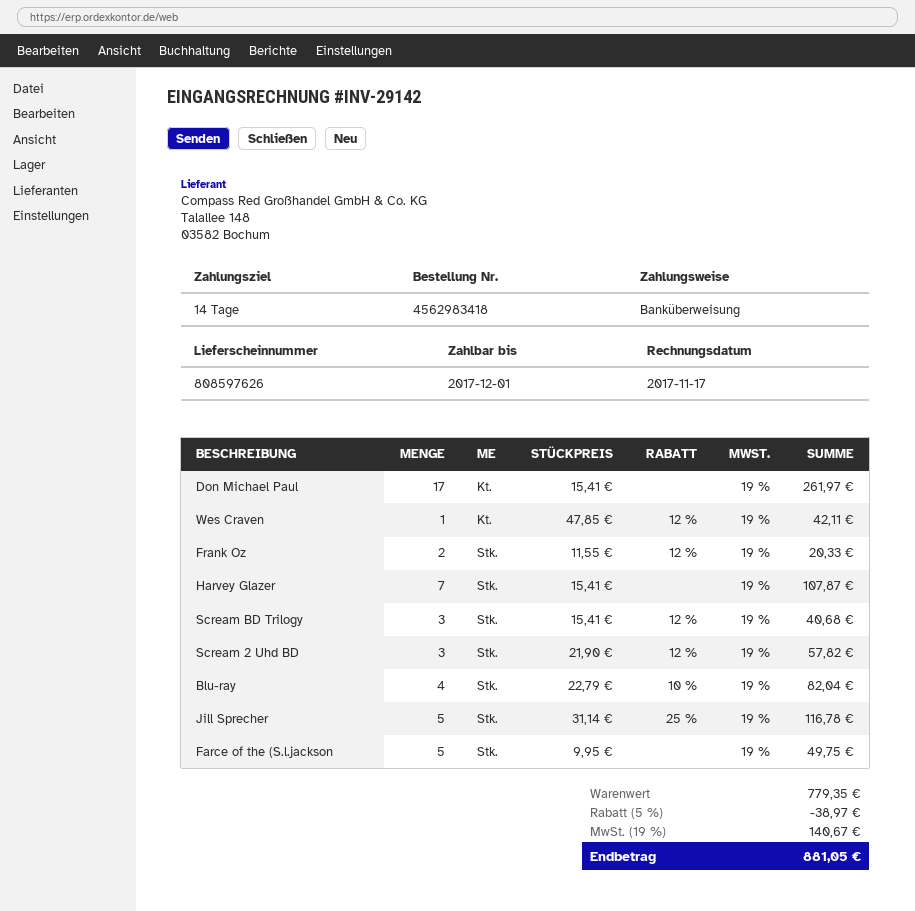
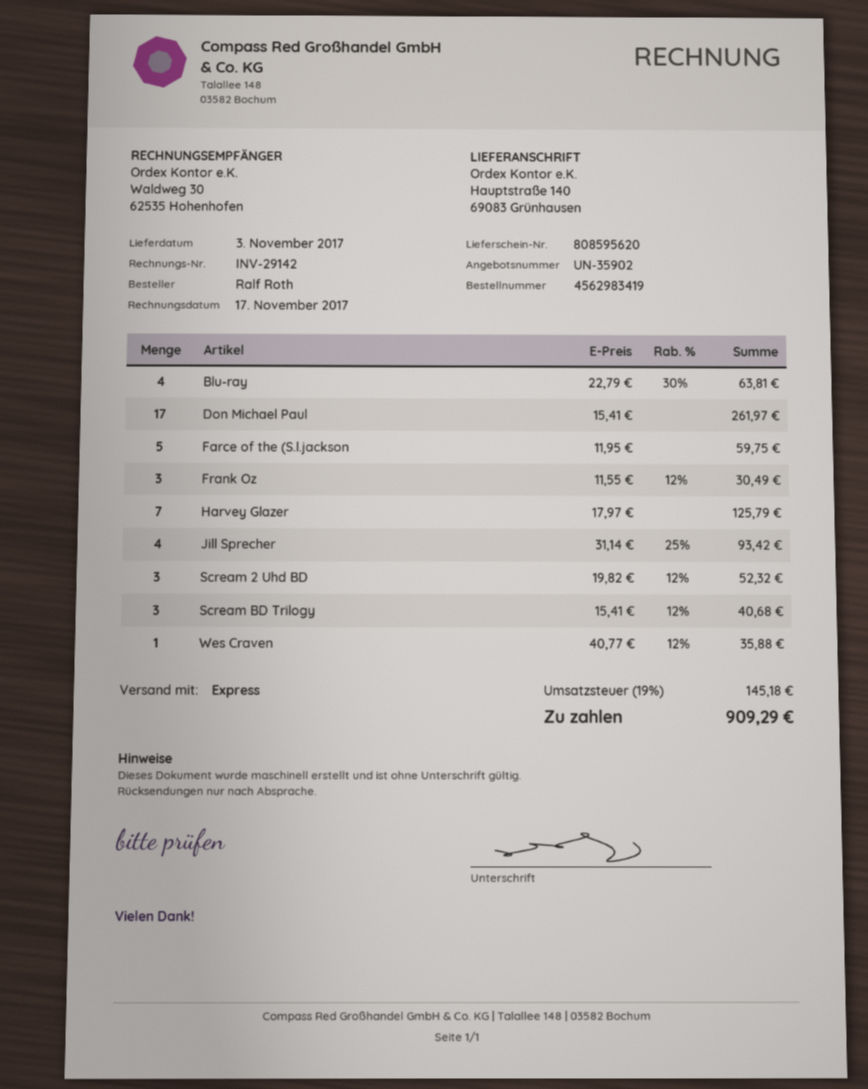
order number: 4562983418 -> 4562983419
delivery note number: 808597626 -> 808595620
Wes Craven: 1 x 47.85 - 12% = 42.11 -> 1 x 40.77 - 12% = 35.88
Frank Oz: 2 x 11.55 - 12% = 20.33 -> 3 x 11.55 - 12% = 30.49
Harvey Glazer: 7 x 15.41 = 107.87 -> 7 x 17.97 = 125.79
Scream 2 Uhd BD: 3 x 21.90 - 12% = 57.82 -> 3 x 19.82 - 12% = 52.32
Blu-ray: 4 x 22.79 - 10% = 82.04 -> 4 x 22.79 - 30% = 63.81
Jill Sprecher: 5 x 31.14 - 25% = 116.78 -> 4 x 31.14 - 25% = 93.42
Farce of the (S.l.jackson: 5 x 9.95 = 49.75 -> 5 x 11.95 = 59.75
discount: 5% = 38.97 -> none
tax: 19% = 140.67 -> 19% = 145.18
total: 881.05 -> 909.29

